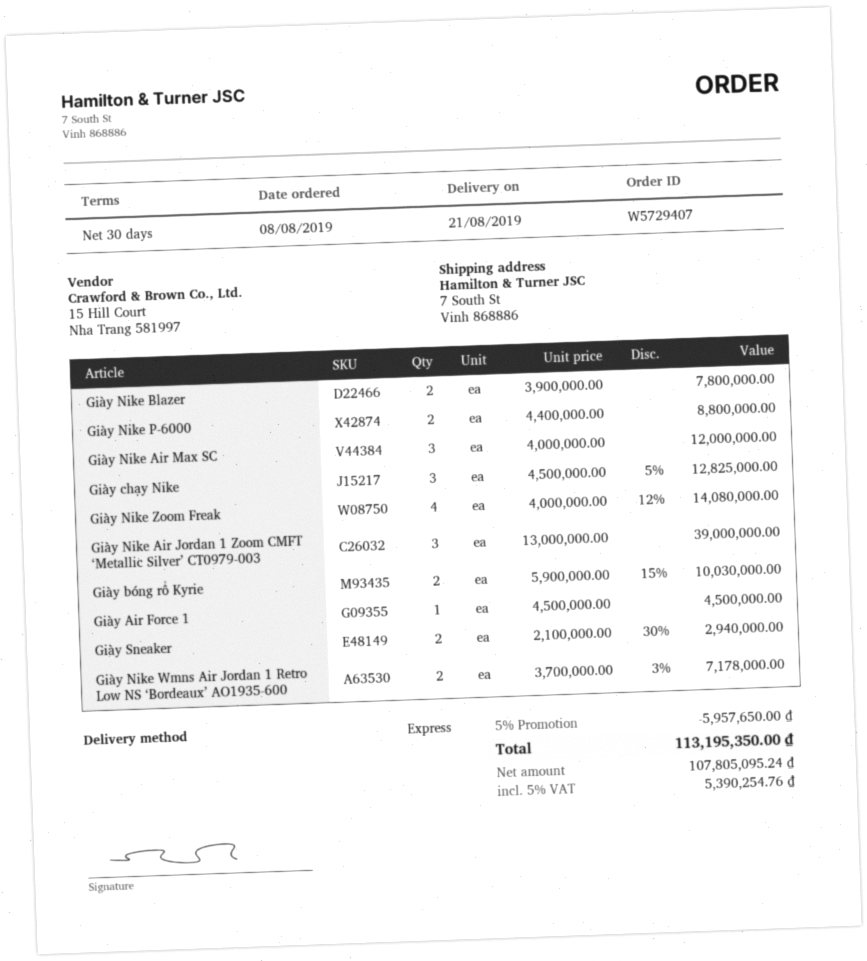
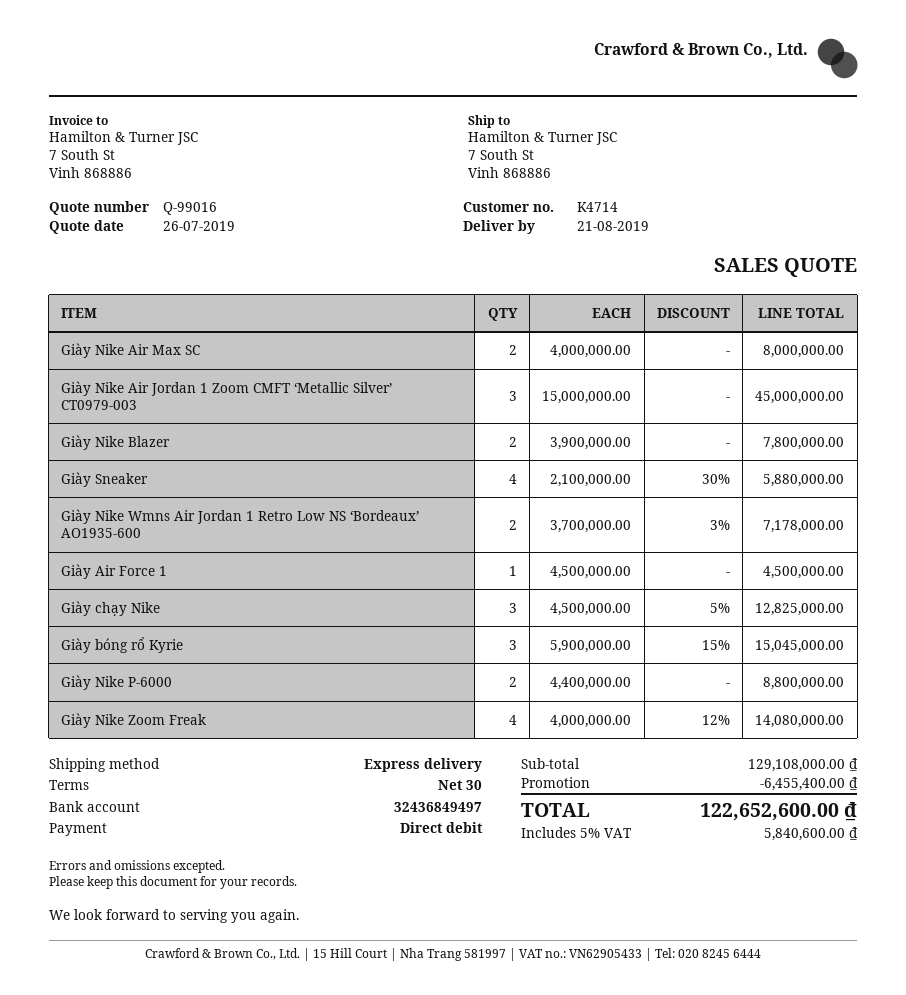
Giày Nike Air Max SC: 3 x 4000000.00 = 12000000.00 -> 2 x 4000000.00 = 8000000.00
Giày Nike Air Jordan 1 Zoom CMFT ‘Metallic Silver’ CT0979-003: 3 x 13000000.00 = 39000000.00 -> 3 x 15000000.00 = 45000000.00
Giày bóng rổ Kyrie: 2 x 5900000.00 - 15% = 10030000.00 -> 3 x 5900000.00 - 15% = 15045000.00
Giày Sneaker: 2 x 2100000.00 - 30% = 2940000.00 -> 4 x 2100000.00 - 30% = 5880000.00
discount: 5957650.00 -> 6455400.00
tax: 5% = 5390254.76 -> 5% = 5840600.00
total: 113195350.00 -> 122652600.00

